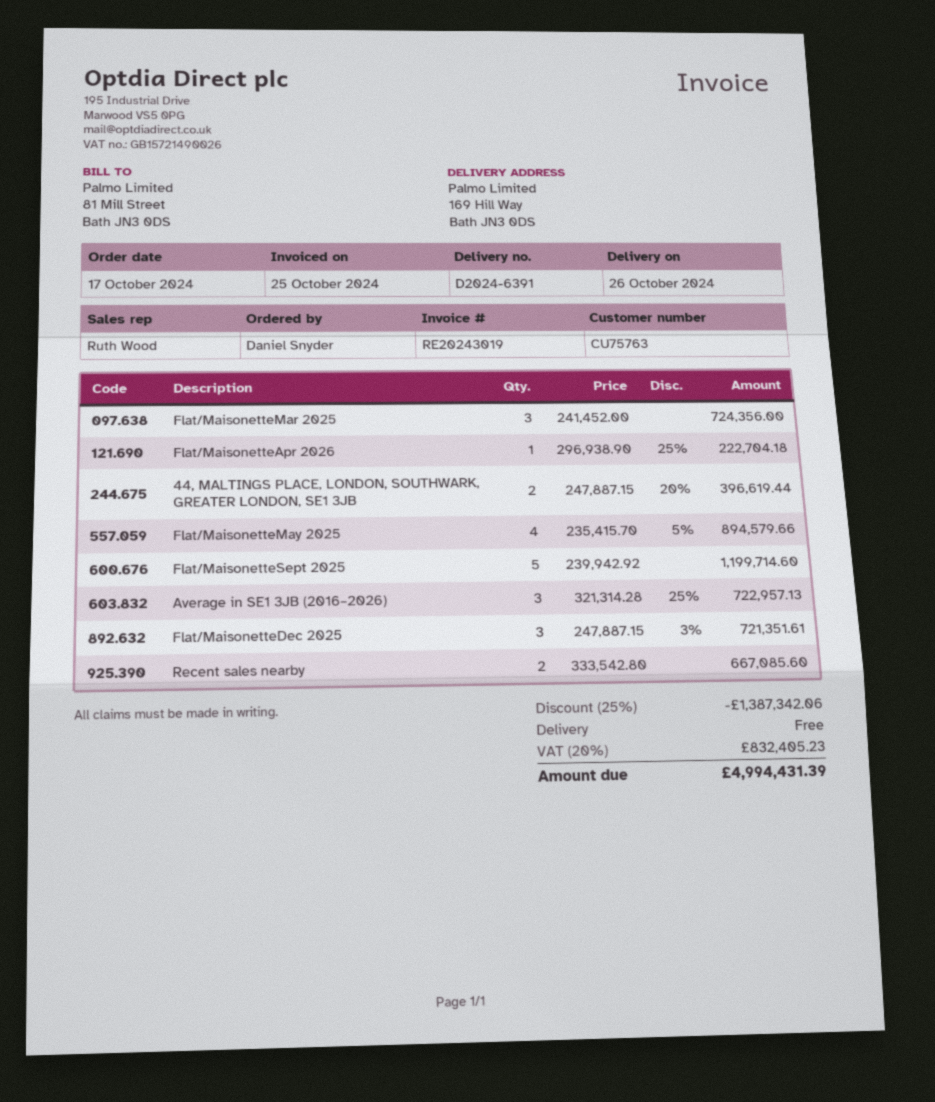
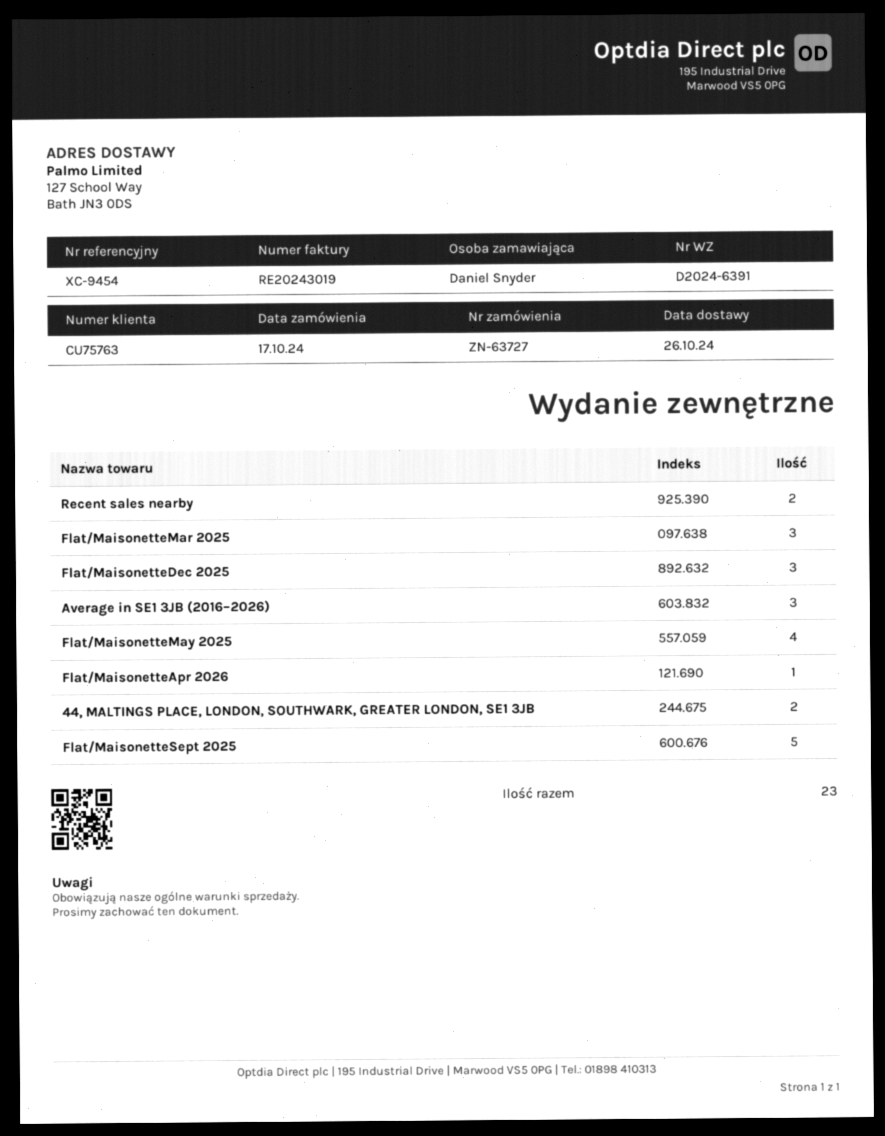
ship to: 169 Hill Way, Bath JN3 0DS -> 127 School Way, Bath JN3 0DS

